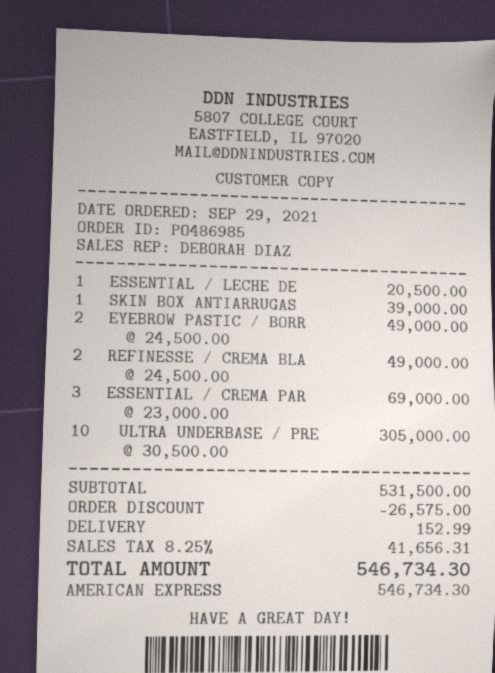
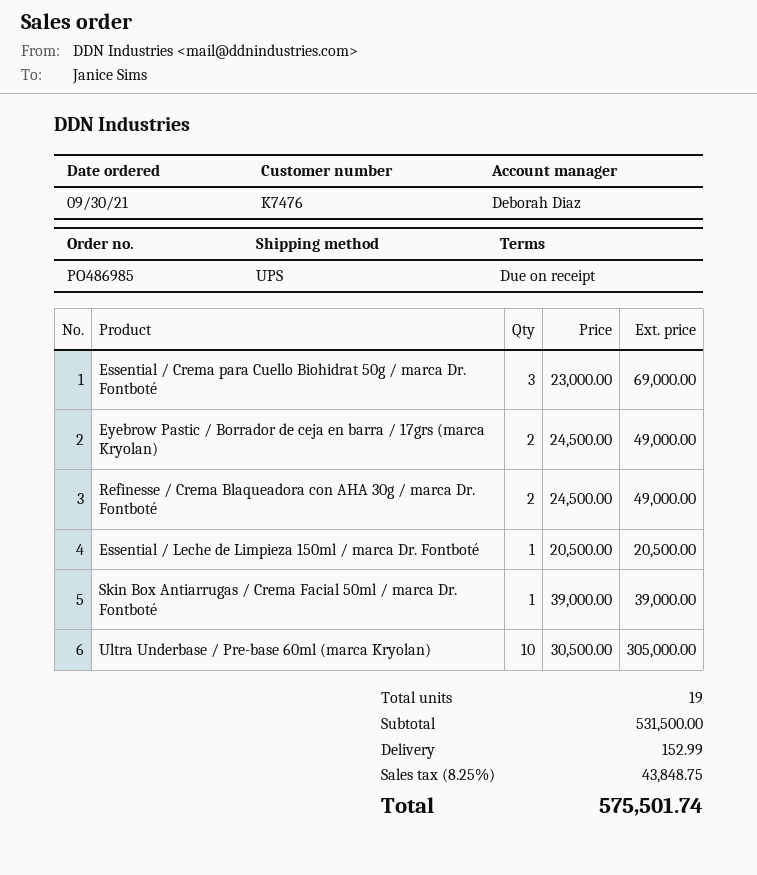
order date: 2021-09-29 -> 2021-09-30
discount: 26575.00 -> none
tax: 8.25% = 41656.31 -> 8.25% = 43848.75
total: 546734.30 -> 575501.74

